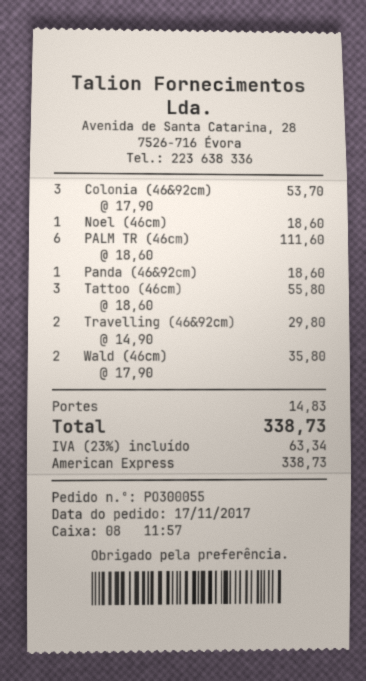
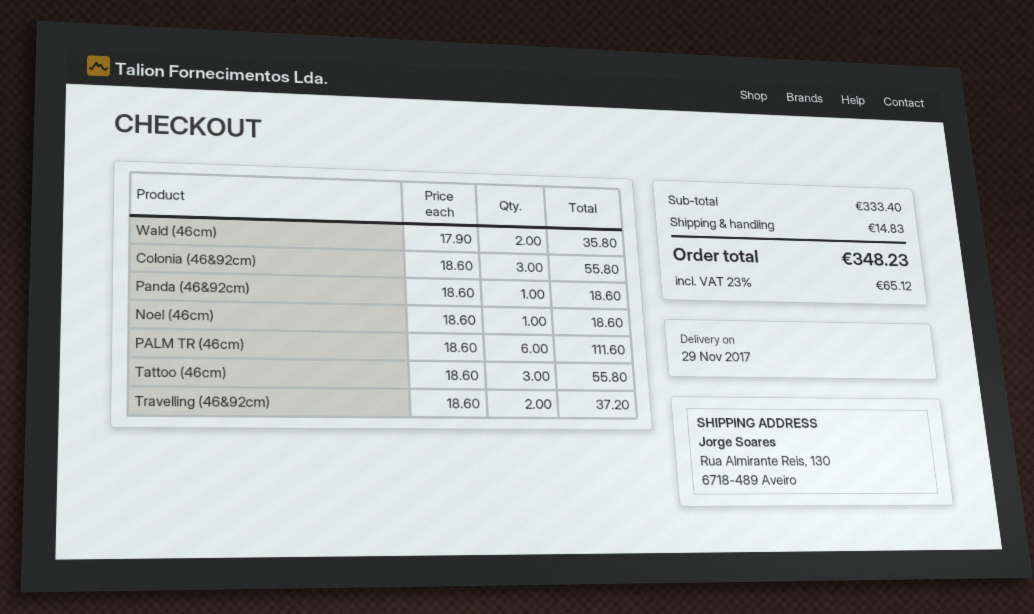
Colonia (46&92cm): 3 x 17.90 = 53.70 -> 3 x 18.60 = 55.80
Travelling (46&92cm): 2 x 14.90 = 29.80 -> 2 x 18.60 = 37.20
tax: 23% = 63.34 -> 23% = 65.12
total: 338.73 -> 348.23

